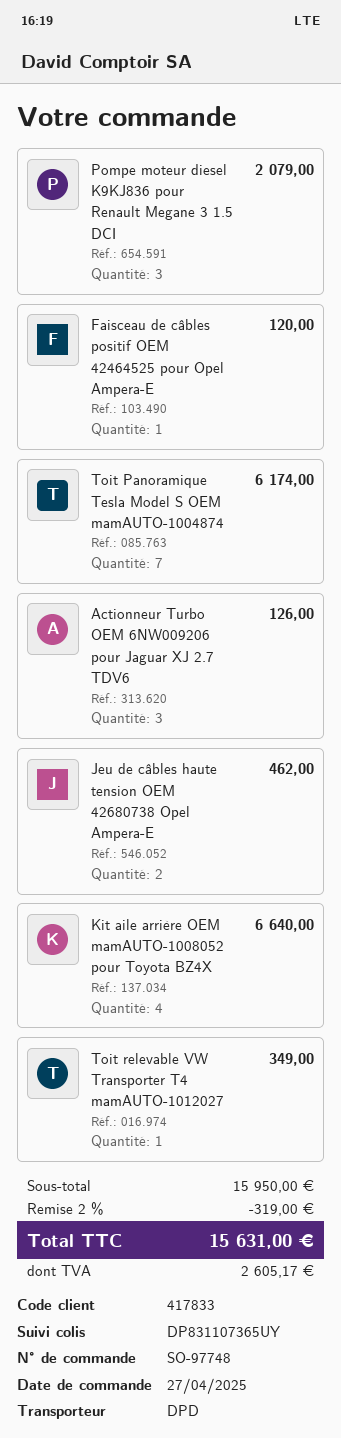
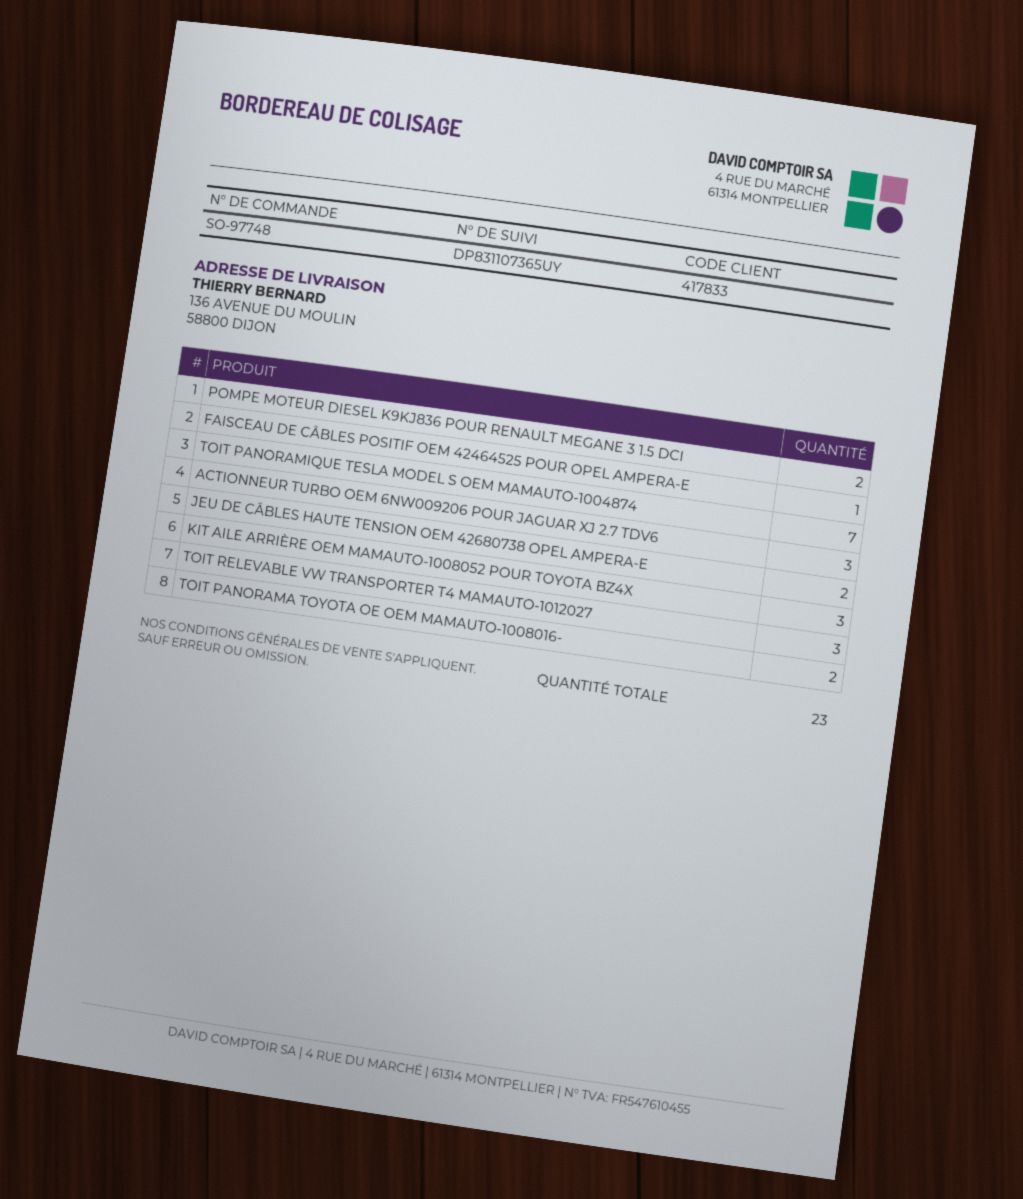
Pompe moteur diesel K9KJ836 pour Renault Megane 3 1.5 DCI: 3 -> 2
Kit aile arrière OEM mamAUTO-1008052 pour Toyota BZ4X: 4 -> 3
Toit relevable VW Transporter T4 mamAUTO-1012027: 1 -> 3
TOIT PANORAMA TOYOTA OE OEM MAMAUTO-1008016-: none -> 2

